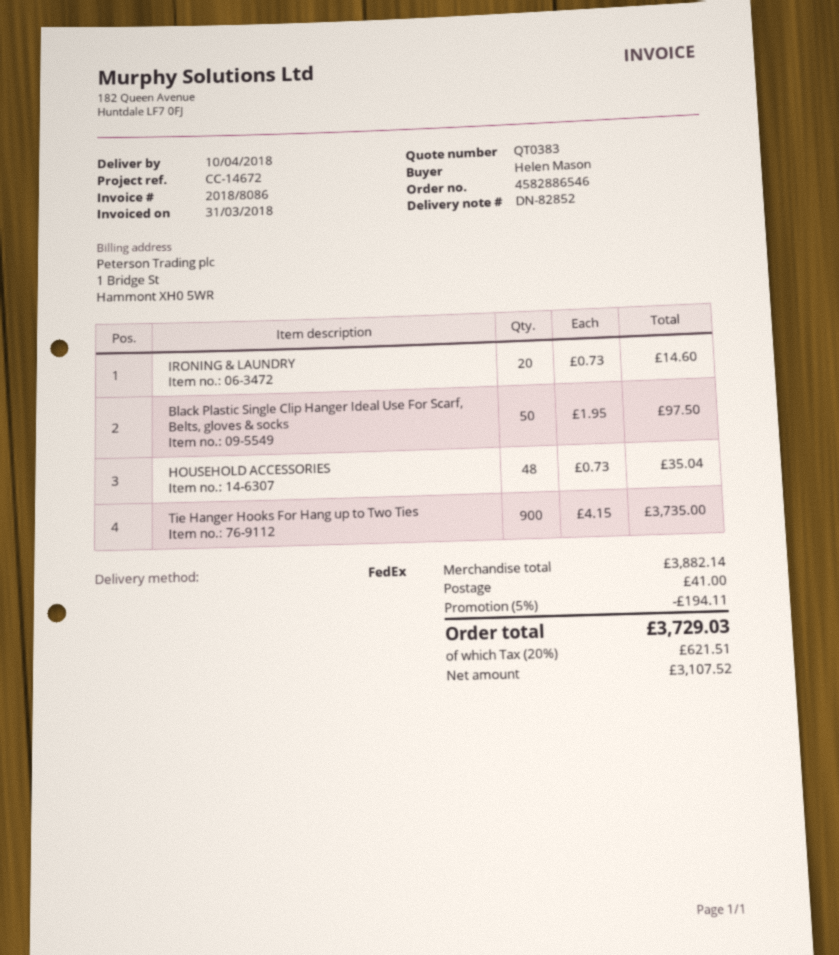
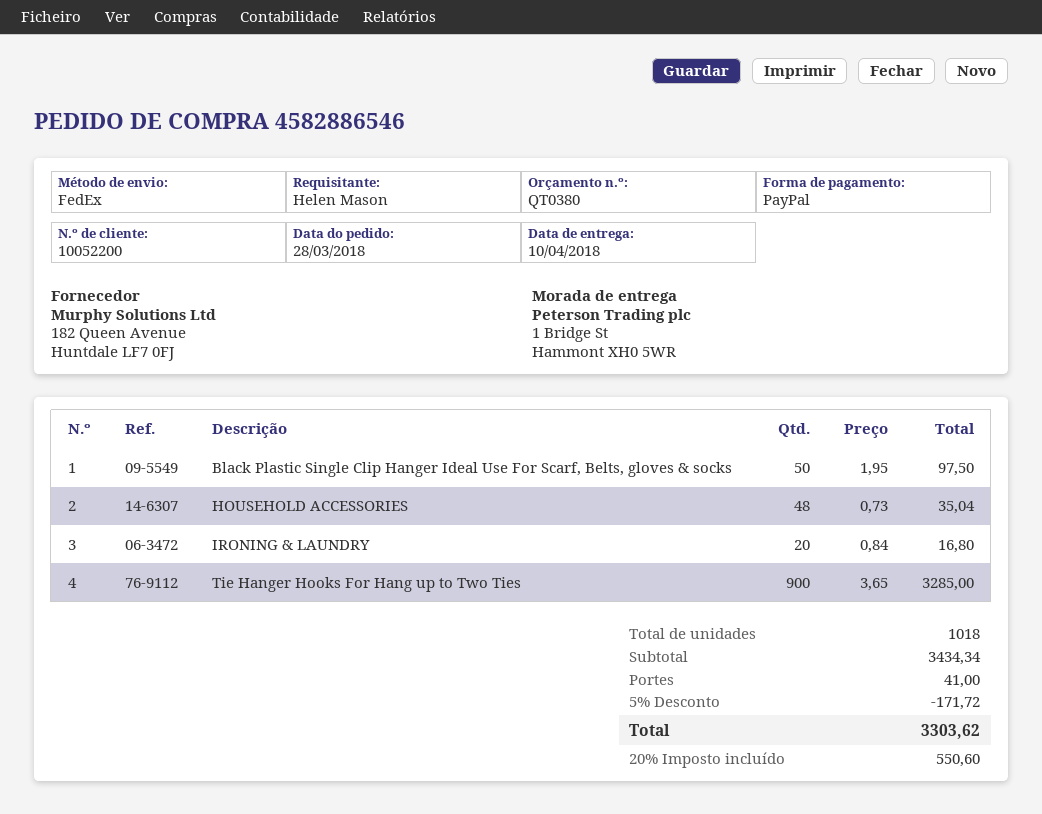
quote number: QT0383 -> QT0380
IRONING & LAUNDRY: 20 x 0.73 = 14.60 -> 20 x 0.84 = 16.80
Tie Hanger Hooks For Hang up to Two Ties: 900 x 4.15 = 3735.00 -> 900 x 3.65 = 3285.00
subtotal: 3882.14 -> 3434.34
discount: 5% = 194.11 -> 5% = 171.72
tax: 20% = 621.51 -> 20% = 550.60
total: 3729.03 -> 3303.62

